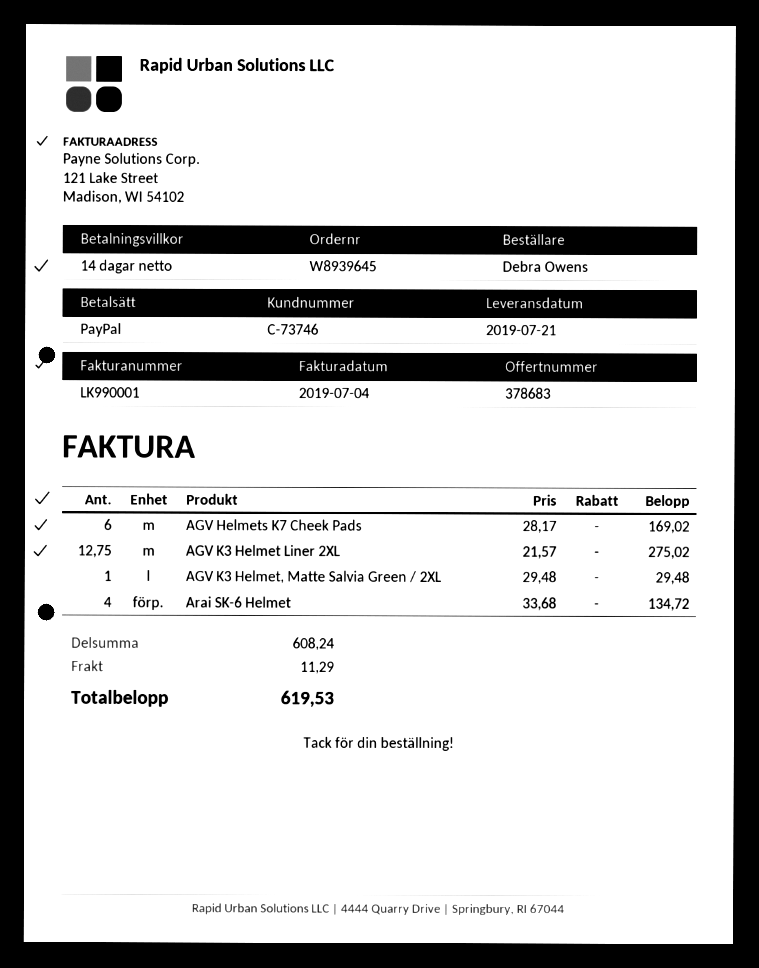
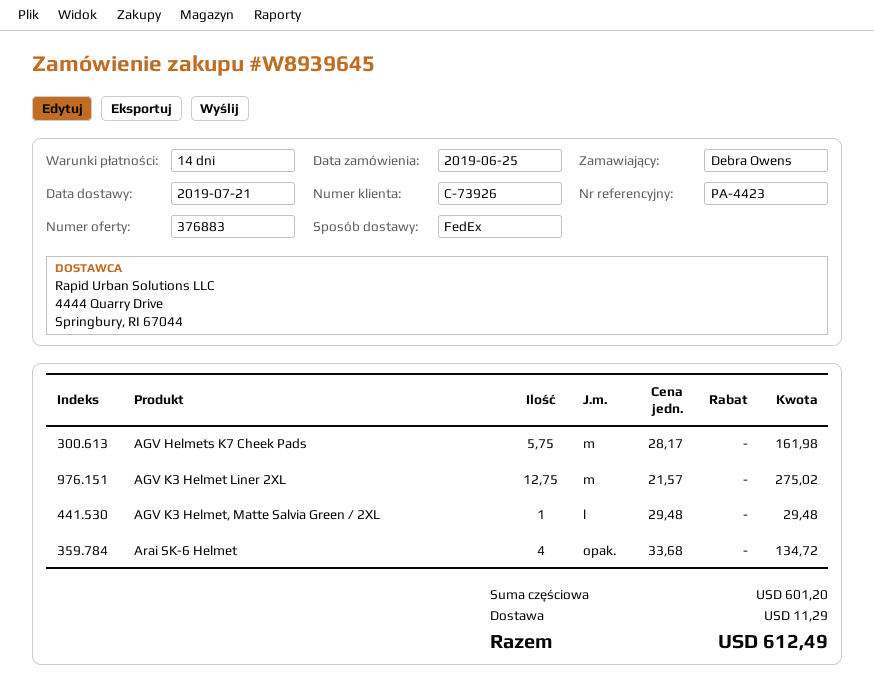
quote number: 378683 -> 376883
customer number: C-73746 -> C-73926
AGV Helmets K7 Cheek Pads: 6 x 28.17 = 169.02 -> 5.75 x 28.17 = 161.98
subtotal: 608.24 -> 601.20
total: 619.53 -> 612.49

